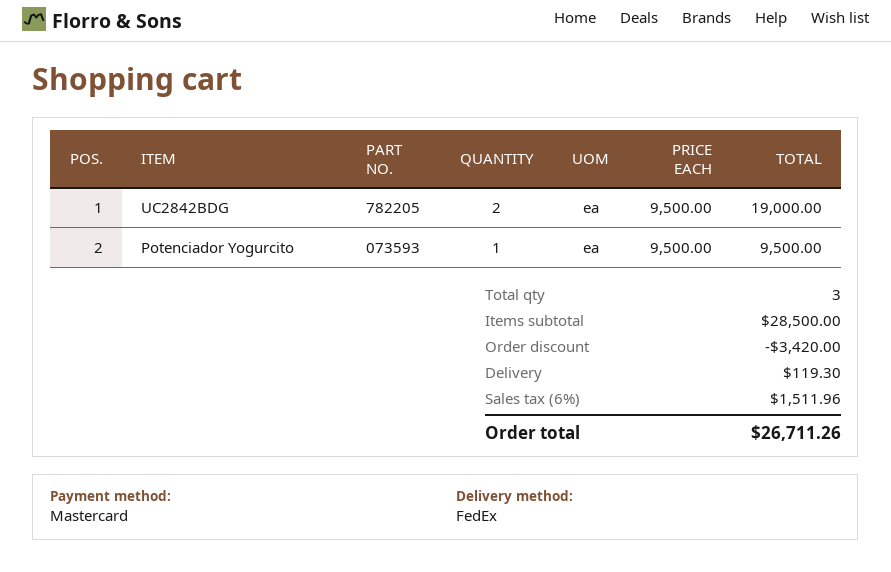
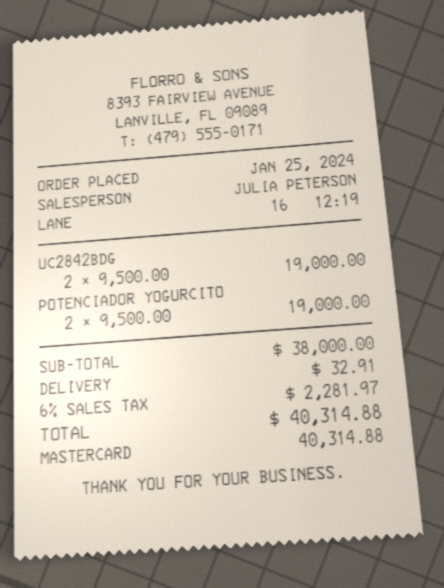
Potenciador Yogurcito: 1 x 9500.00 = 9500.00 -> 2 x 9500.00 = 19000.00
subtotal: 28500.00 -> 38000.00
discount: 3420.00 -> none
shipping: 119.30 -> 32.91
tax: 6% = 1511.96 -> 6% = 2281.97
total: 26711.26 -> 40314.88

